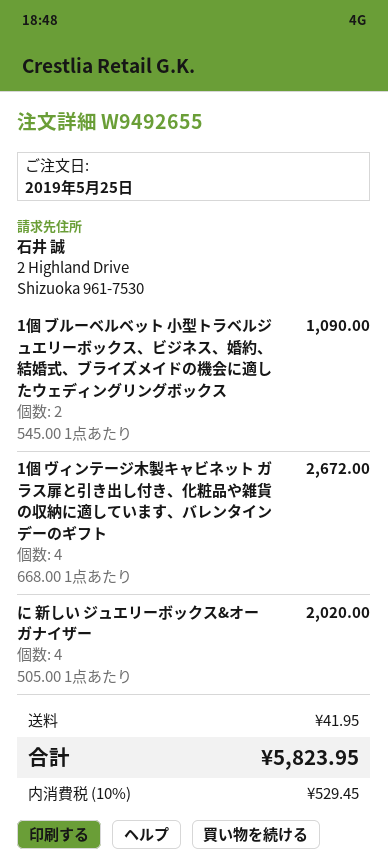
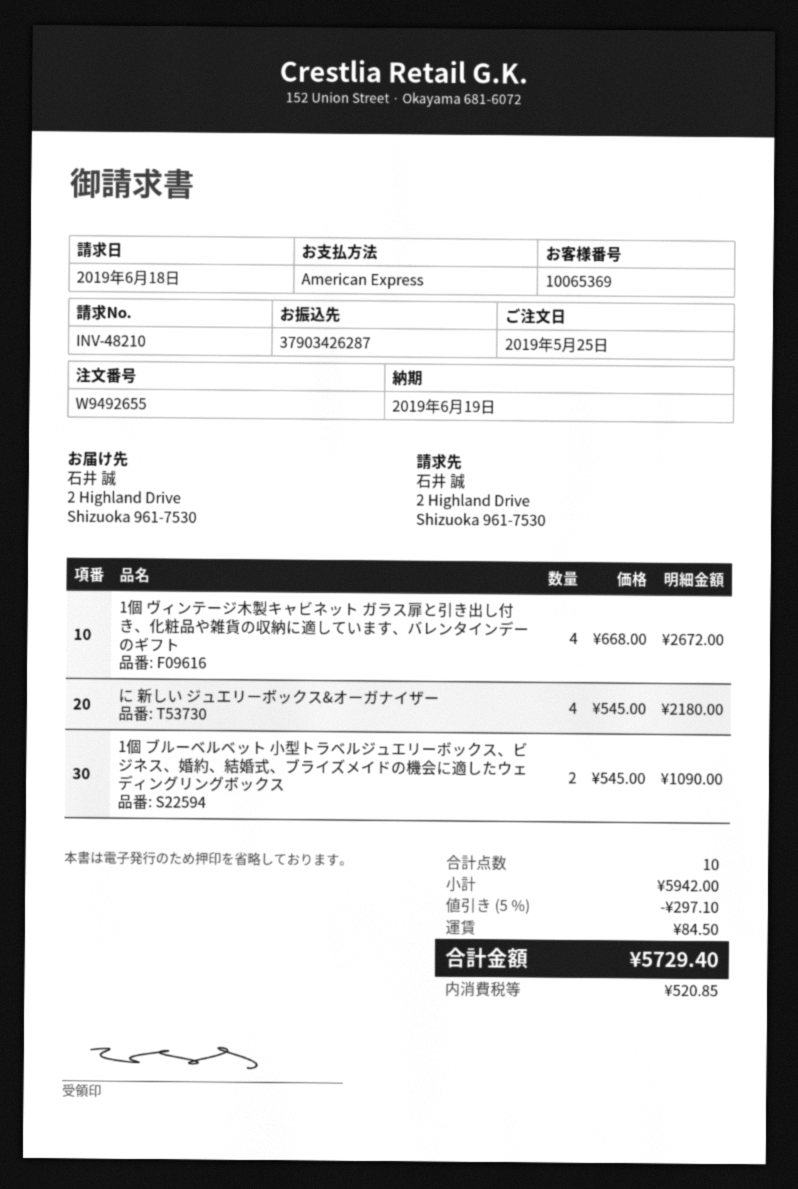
に 新しい ジュエリーボックス&オーガナイザー: 4 x 505.00 = 2020.00 -> 4 x 545.00 = 2180.00
discount: none -> 5% = 297.10
shipping: 41.95 -> 84.50
tax: 529.45 -> 520.85
total: 5823.95 -> 5729.40

